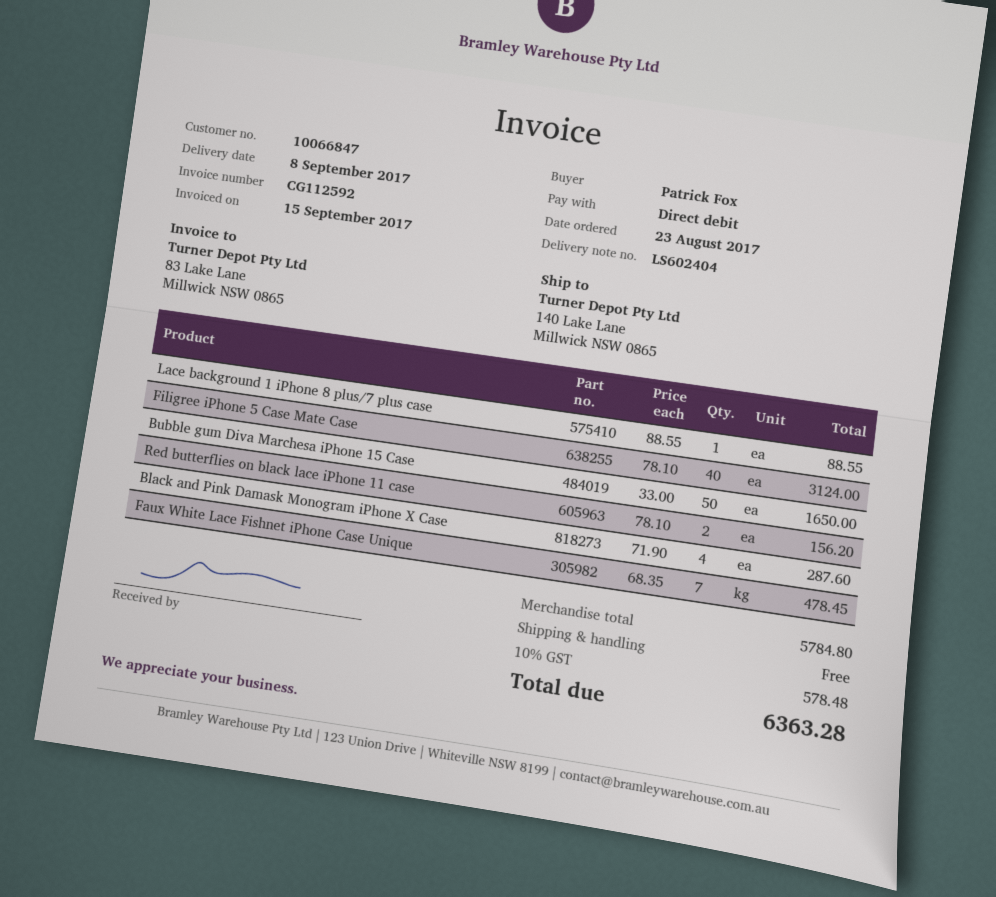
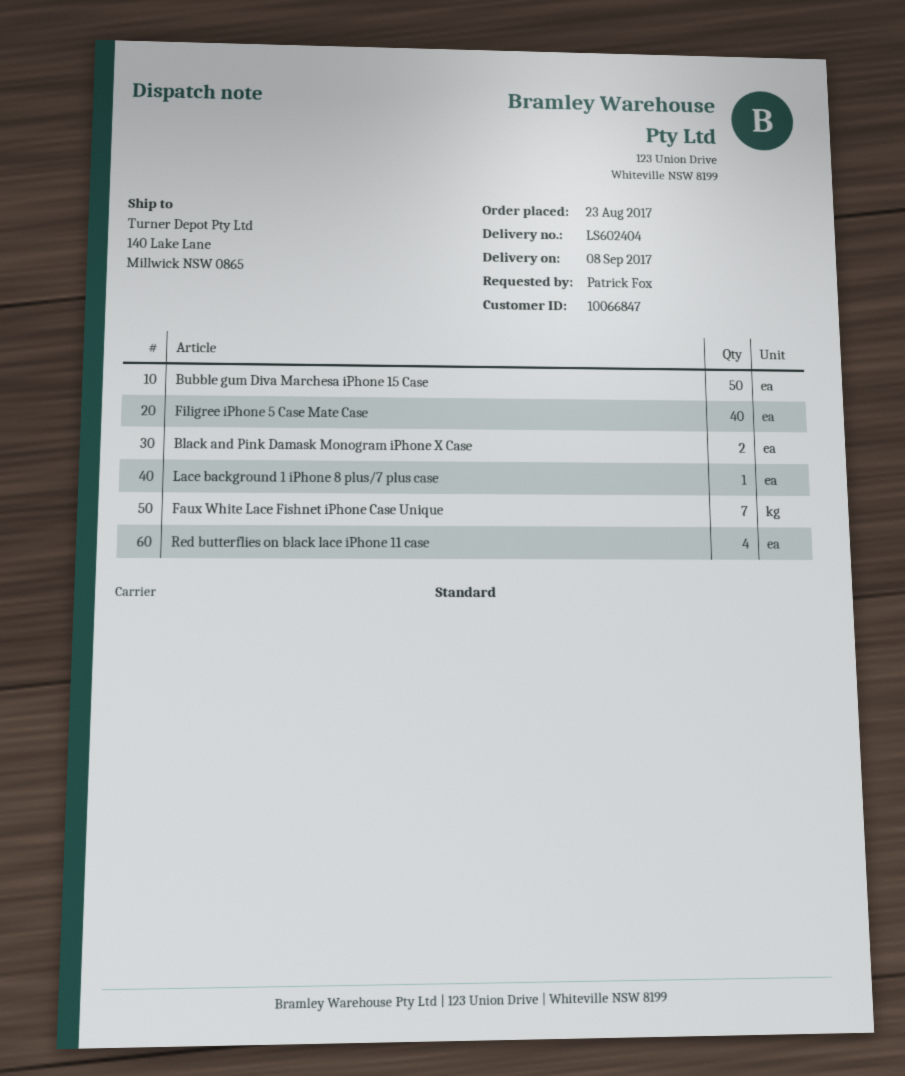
Red butterflies on black lace iPhone 11 case: 2 -> 4
Black and Pink Damask Monogram iPhone X Case: 4 -> 2

